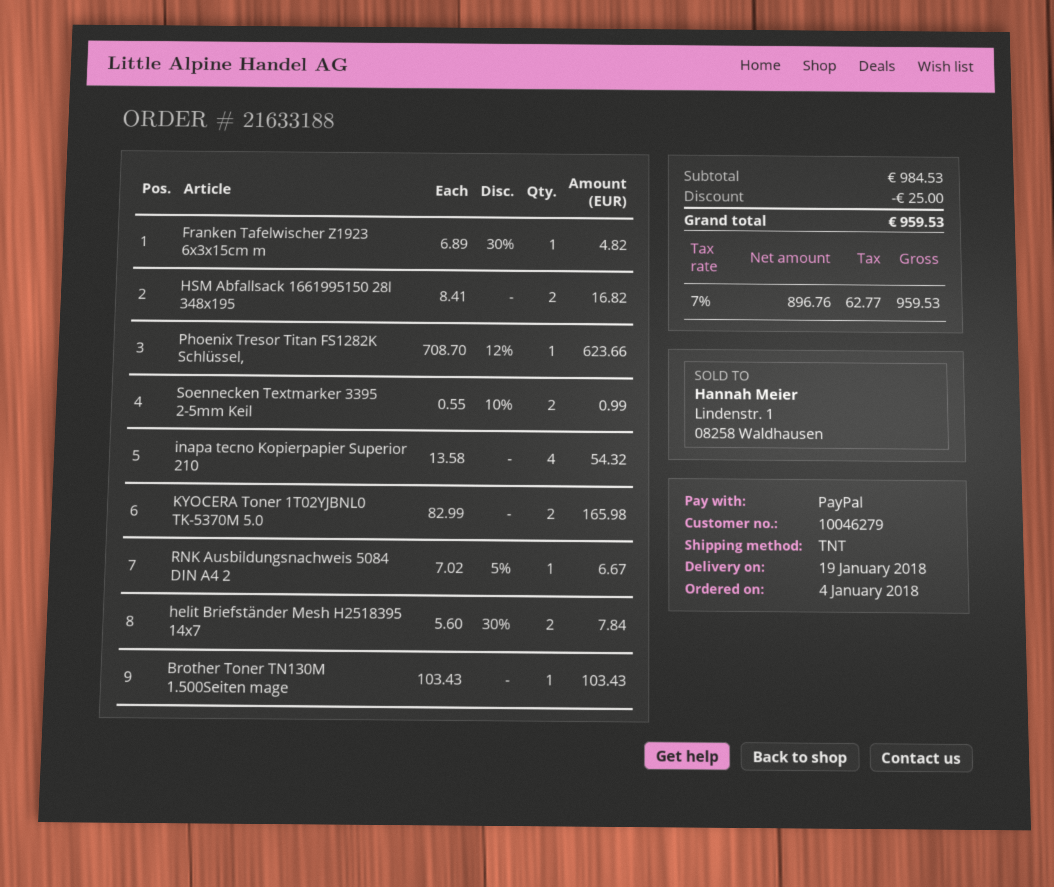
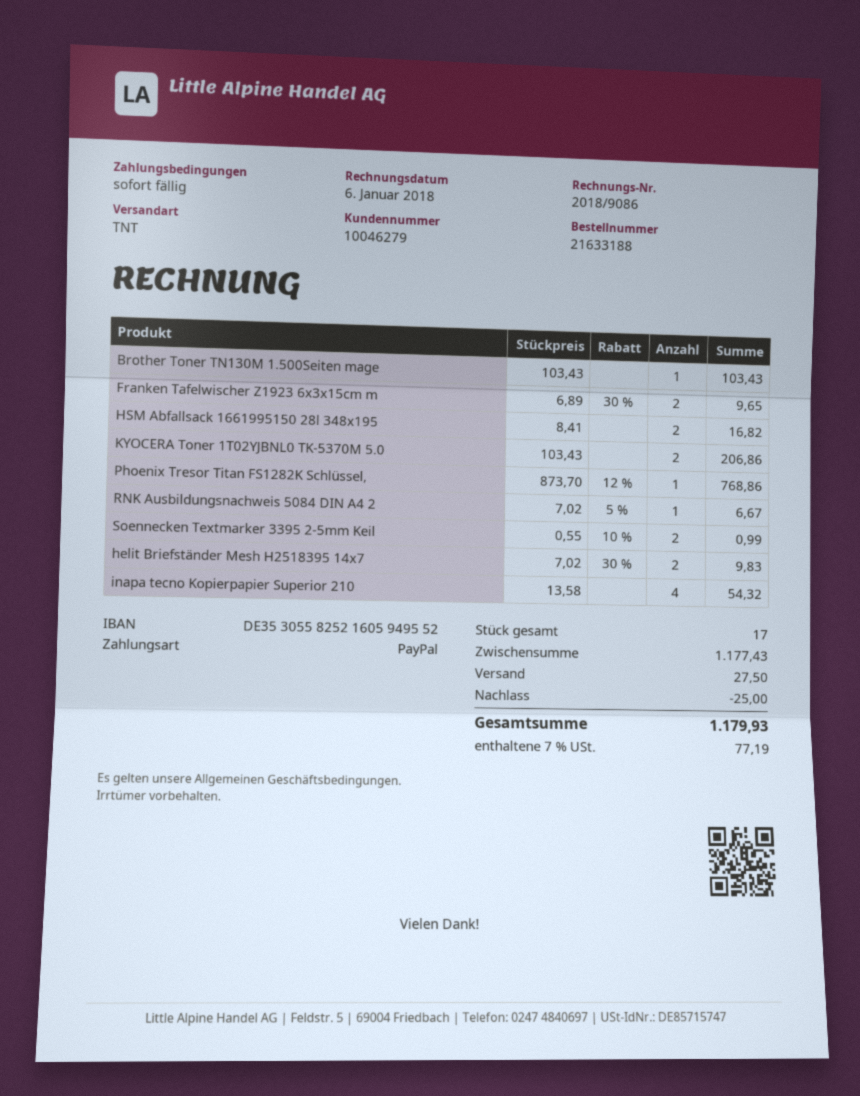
Franken Tafelwischer Z1923 6x3x15cm m: 1 x 6.89 - 30% = 4.82 -> 2 x 6.89 - 30% = 9.65
Phoenix Tresor Titan FS1282K Schlüssel,: 1 x 708.70 - 12% = 623.66 -> 1 x 873.70 - 12% = 768.86
KYOCERA Toner 1T02YJBNL0 TK-5370M 5.0: 2 x 82.99 = 165.98 -> 2 x 103.43 = 206.86
helit Briefständer Mesh H2518395 14x7: 2 x 5.60 - 30% = 7.84 -> 2 x 7.02 - 30% = 9.83
subtotal: 984.53 -> 1177.43
shipping: none -> 27.50
tax: 7% = 62.77 -> 7% = 77.19
total: 959.53 -> 1179.93

